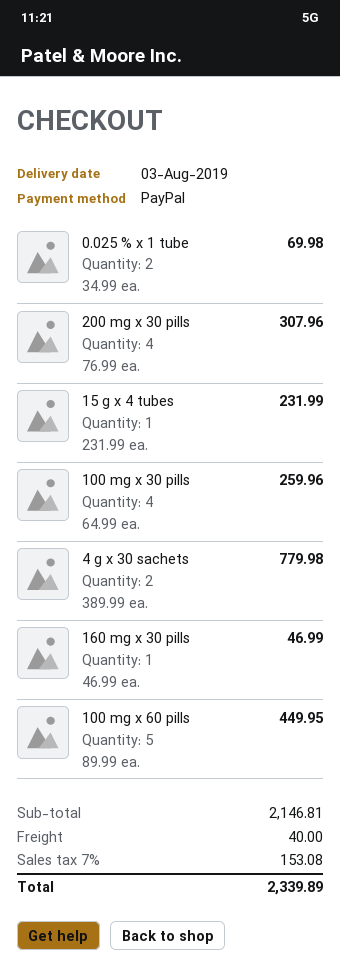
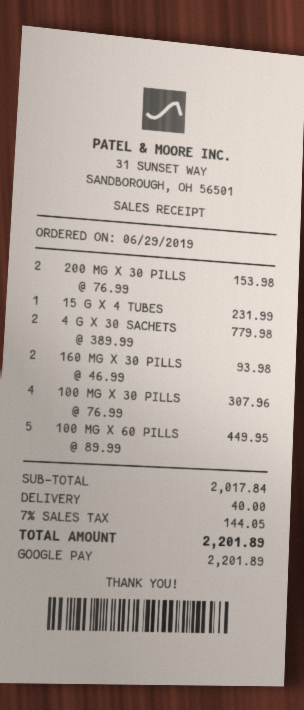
payment method: PayPal -> Google Pay
0.025 % x 1 tube: 2 x 34.99 = 69.98 -> none
200 mg x 30 pills: 4 x 76.99 = 307.96 -> 2 x 76.99 = 153.98
100 mg x 30 pills: 4 x 64.99 = 259.96 -> 4 x 76.99 = 307.96
160 mg x 30 pills: 1 x 46.99 = 46.99 -> 2 x 46.99 = 93.98
subtotal: 2146.81 -> 2017.84
tax: 7% = 153.08 -> 7% = 144.05
total: 2339.89 -> 2201.89

